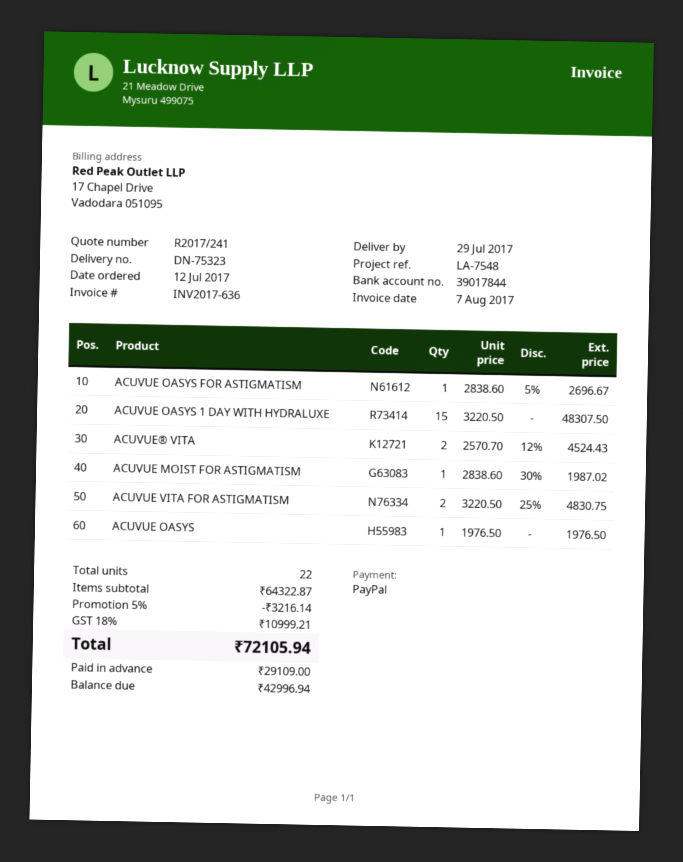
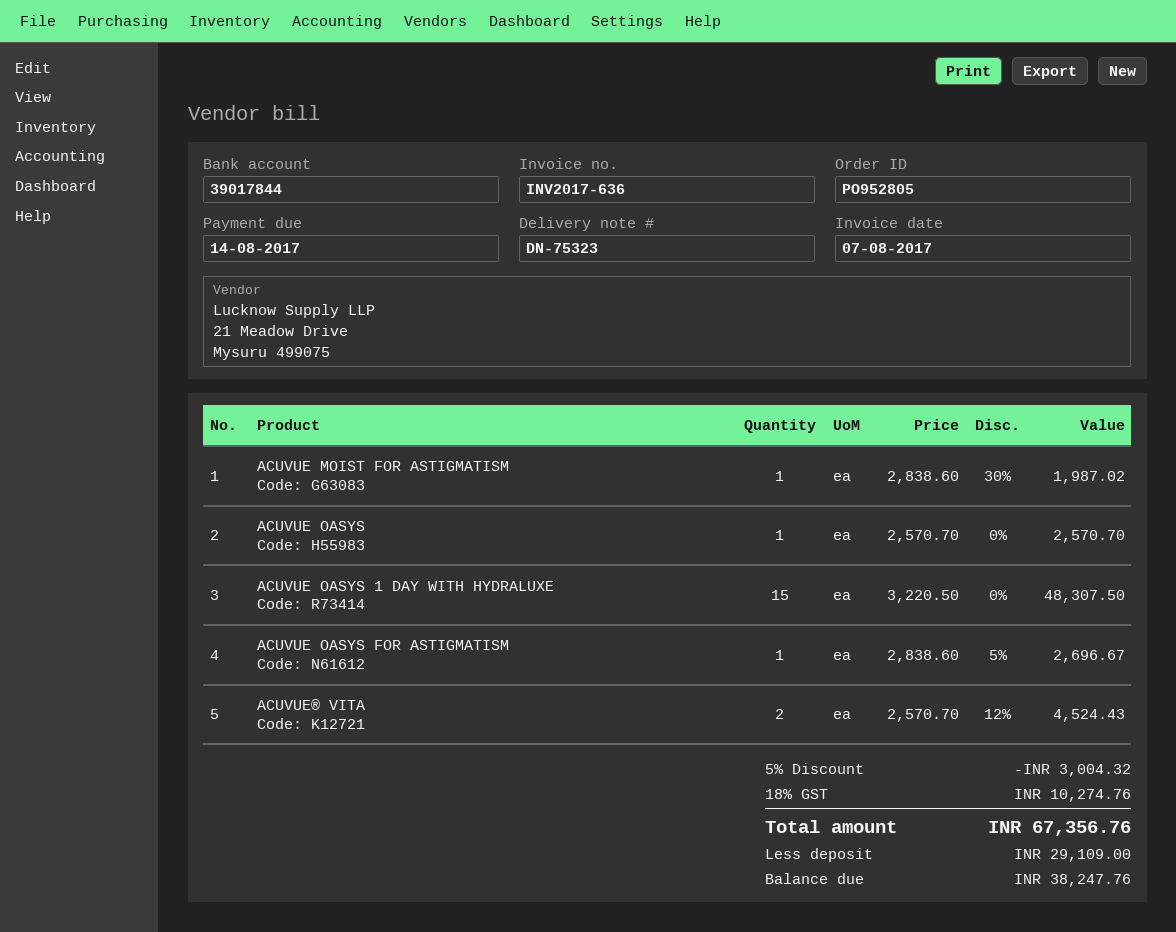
ACUVUE VITA FOR ASTIGMATISM: 2 x 3220.50 - 25% = 4830.75 -> none
ACUVUE OASYS: 1 x 1976.50 = 1976.50 -> 1 x 2570.70 = 2570.70
discount: 5% = 3216.14 -> 5% = 3004.32
tax: 18% = 10999.21 -> 18% = 10274.76
total: 72105.94 -> 67356.76
balance: 42996.94 -> 38247.76

